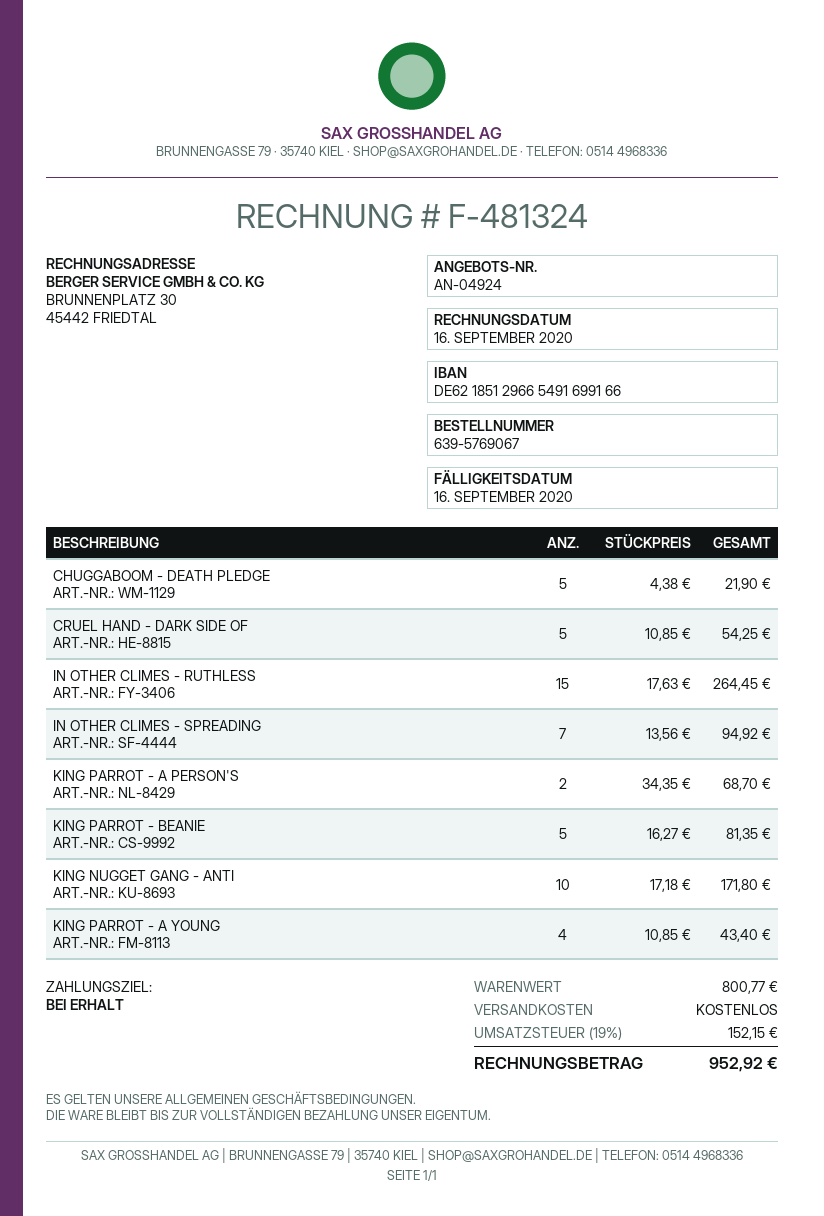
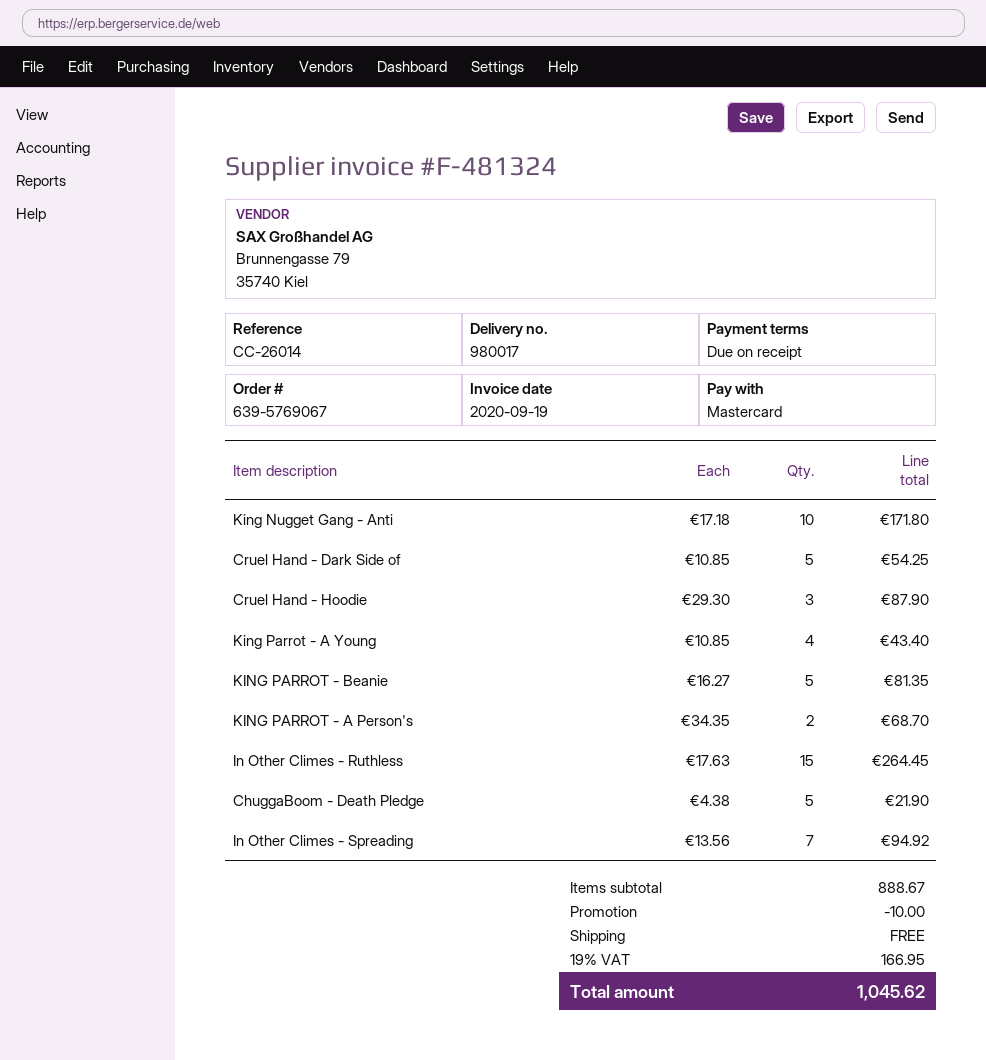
invoice date: 2020-09-16 -> 2020-09-19
Cruel Hand - Hoodie: none -> 3 x 29.30 = 87.90
subtotal: 800.77 -> 888.67
discount: none -> 10.00
tax: 19% = 152.15 -> 19% = 166.95
total: 952.92 -> 1045.62

